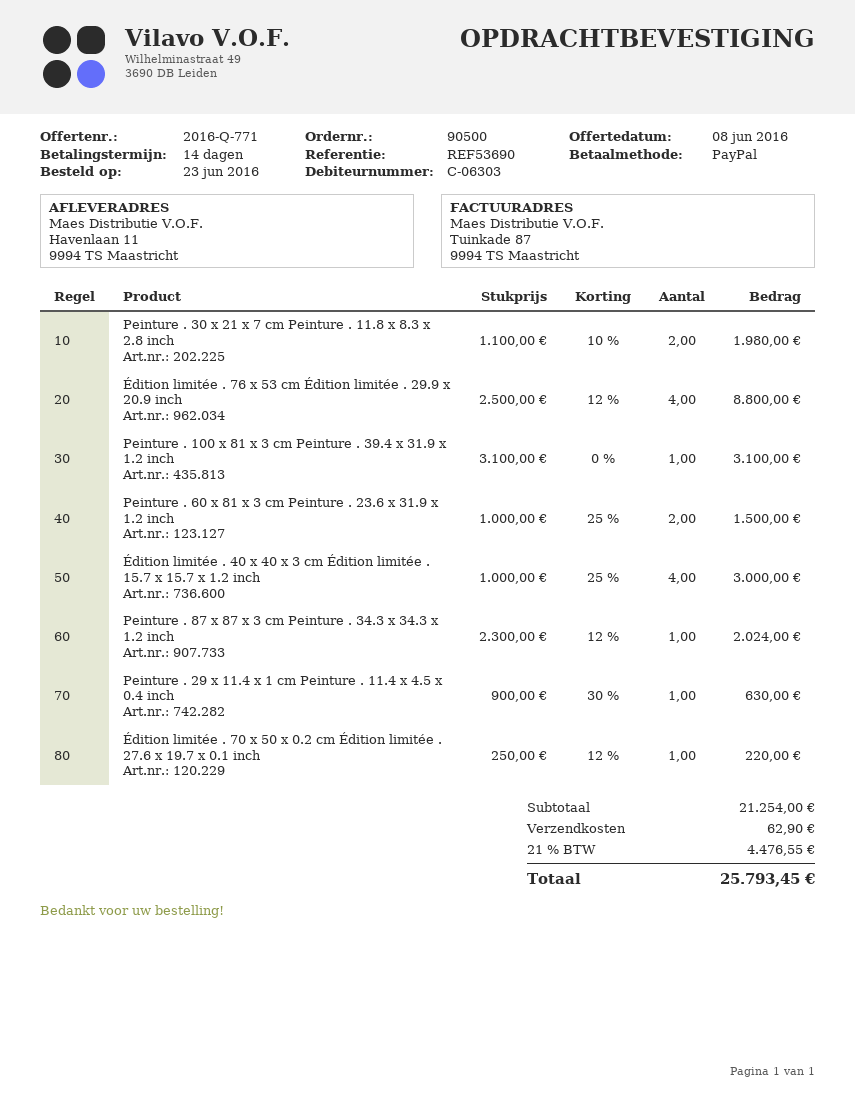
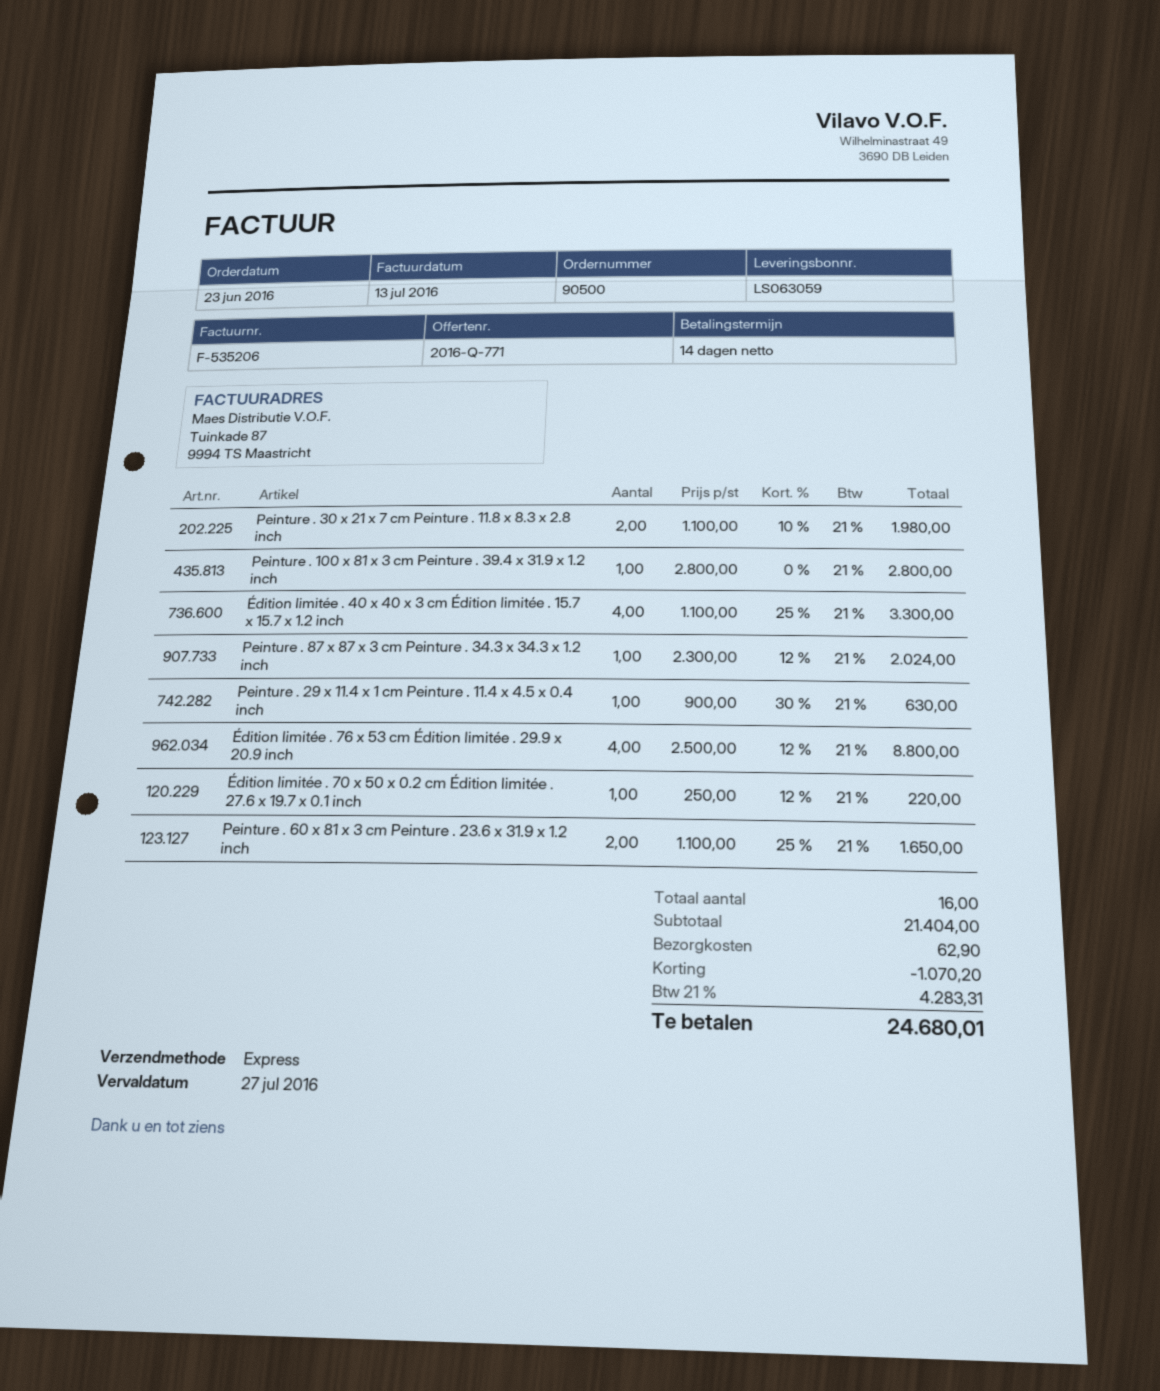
Peinture . 100 x 81 x 3 cm Peinture . 39.4 x 31.9 x 1.2 inch: 1 x 3100.00 = 3100.00 -> 1 x 2800.00 = 2800.00
Peinture . 60 x 81 x 3 cm Peinture . 23.6 x 31.9 x 1.2 inch: 2 x 1000.00 - 25% = 1500.00 -> 2 x 1100.00 - 25% = 1650.00
Édition limitée . 40 x 40 x 3 cm Édition limitée . 15.7 x 15.7 x 1.2 inch: 4 x 1000.00 - 25% = 3000.00 -> 4 x 1100.00 - 25% = 3300.00
subtotal: 21254.00 -> 21404.00
discount: none -> 1070.20
tax: 21% = 4476.55 -> 21% = 4283.31
total: 25793.45 -> 24680.01

